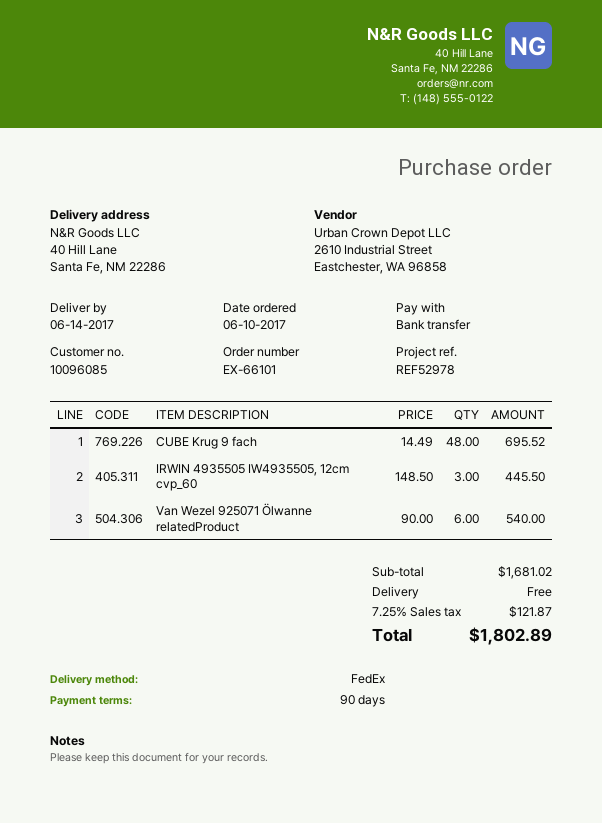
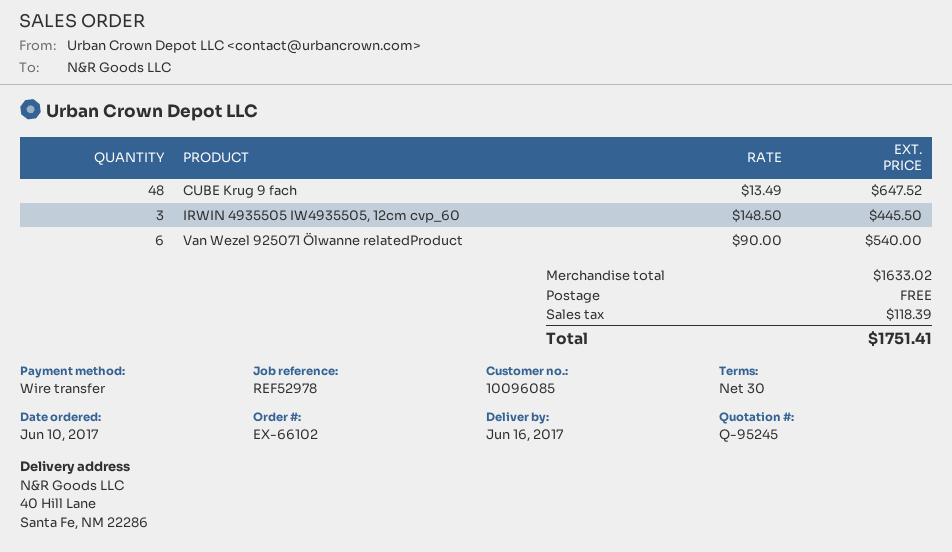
order number: EX-66101 -> EX-66102
delivery date: 2017-06-14 -> 2017-06-16
payment terms: 90 days -> 30 days
CUBE Krug 9 fach: 48 x 14.49 = 695.52 -> 48 x 13.49 = 647.52
subtotal: 1681.02 -> 1633.02
tax: 121.87 -> 118.39
total: 1802.89 -> 1751.41

